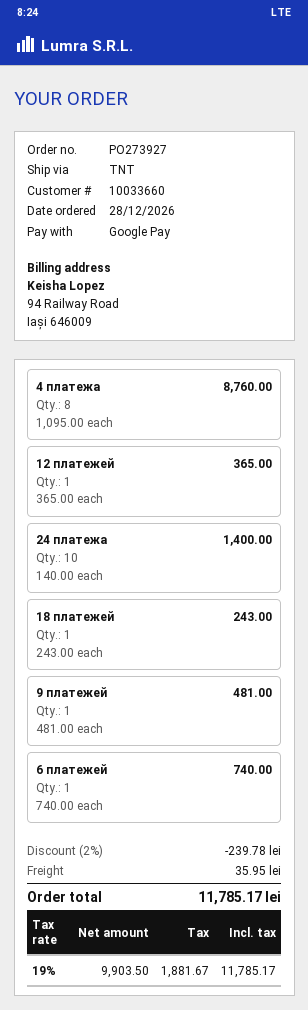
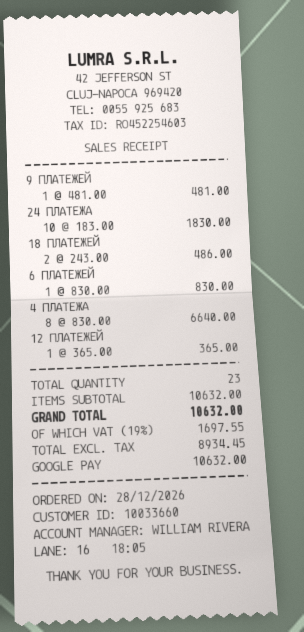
4 платежа: 8 x 1095.00 = 8760.00 -> 8 x 830.00 = 6640.00
24 платежа: 10 x 140.00 = 1400.00 -> 10 x 183.00 = 1830.00
18 платежей: 1 x 243.00 = 243.00 -> 2 x 243.00 = 486.00
6 платежей: 1 x 740.00 = 740.00 -> 1 x 830.00 = 830.00
discount: 2% = 239.78 -> none
shipping: 35.95 -> none
net: 9903.50 -> 8934.45
tax: 19% = 1881.67 -> 19% = 1697.55
total: 11785.17 -> 10632.00

